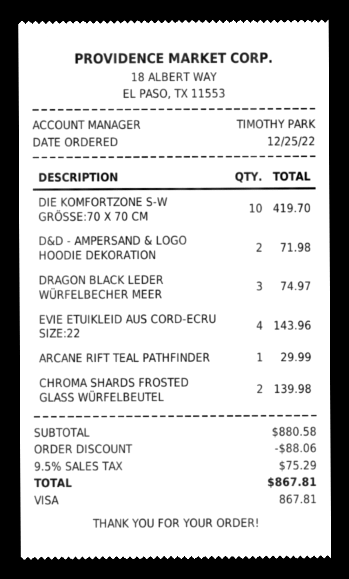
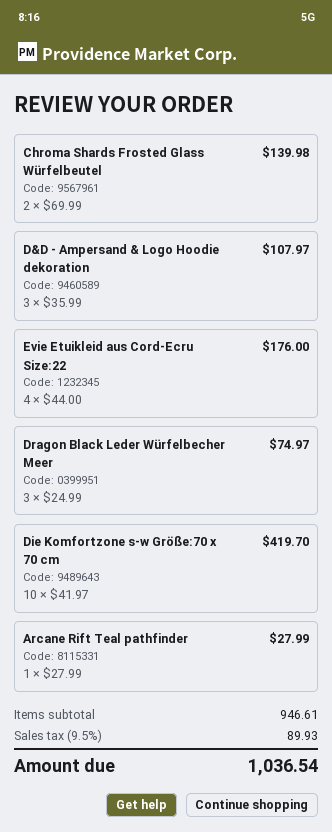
D&D - AMPERSAND & LOGO HOODIE DEKORATION: 2 for 71.98 -> 3 for 107.97
EVIE ETUIKLEID AUS CORD-ECRU SIZE:22: 4 for 143.96 -> 4 for 176.00
ARCANE RIFT TEAL PATHFINDER: 1 for 29.99 -> 1 for 27.99
subtotal: 880.58 -> 946.61
discount: 88.06 -> none
tax: 9.5% = 75.29 -> 9.5% = 89.93
total: 867.81 -> 1036.54

